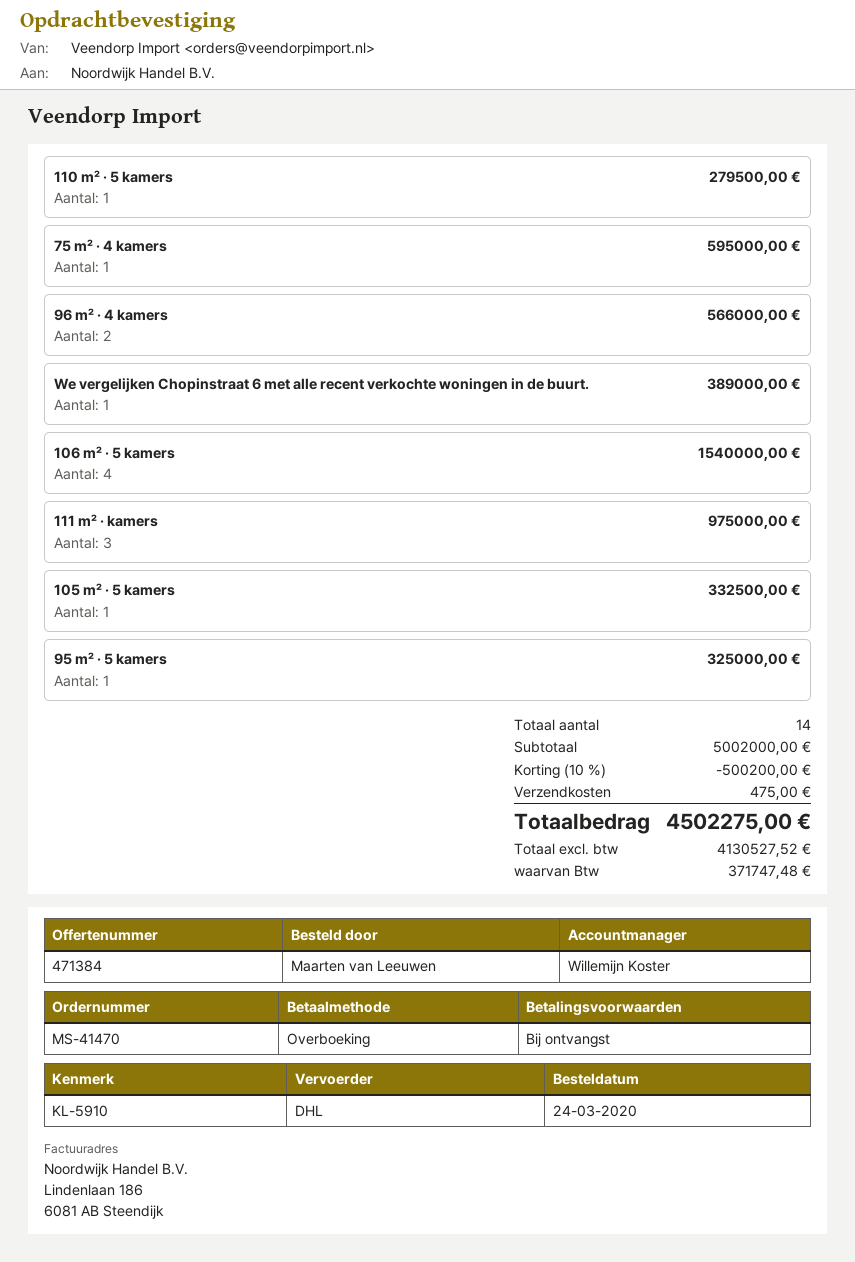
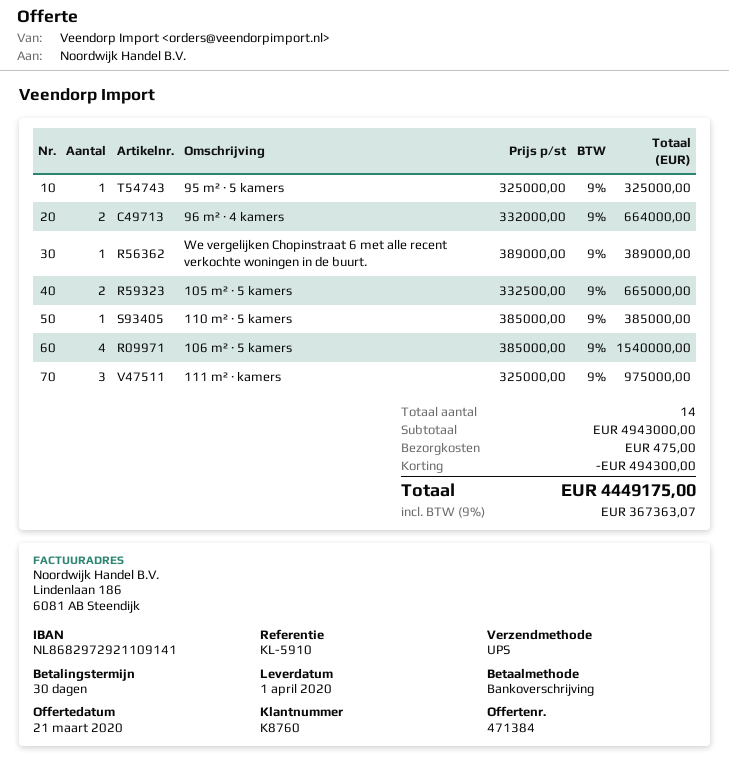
payment terms: on receipt -> 30 days
shipping method: DHL -> UPS
110 m² · 5 kamers: 1 for 279500.00 -> 1 for 385000.00
75 m² · 4 kamers: 1 for 595000.00 -> none
96 m² · 4 kamers: 2 for 566000.00 -> 2 for 664000.00
105 m² · 5 kamers: 1 for 332500.00 -> 2 for 665000.00
subtotal: 5002000.00 -> 4943000.00
discount: 500200.00 -> 494300.00
tax: 371747.48 -> 367363.07
total: 4502275.00 -> 4449175.00

